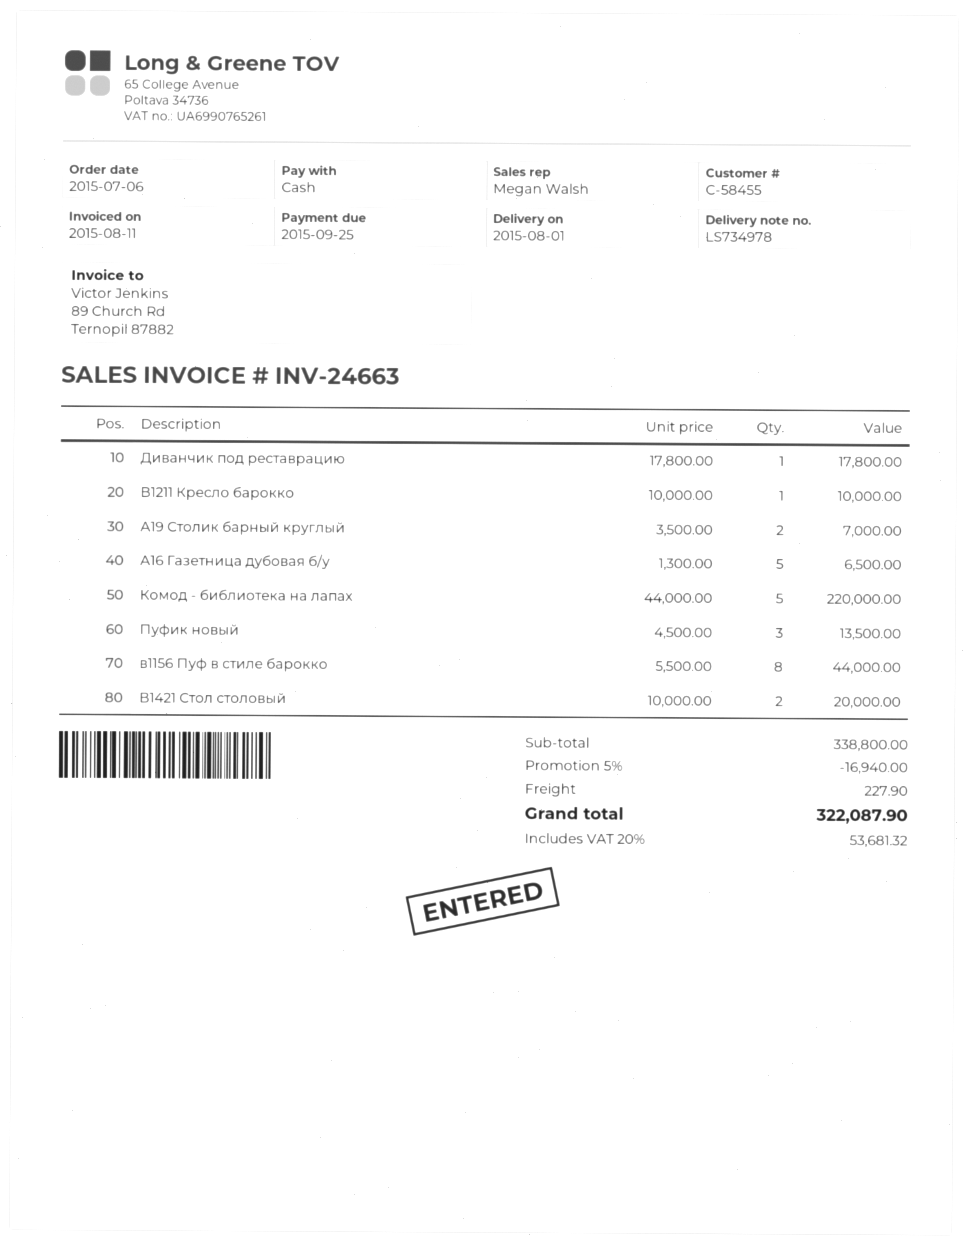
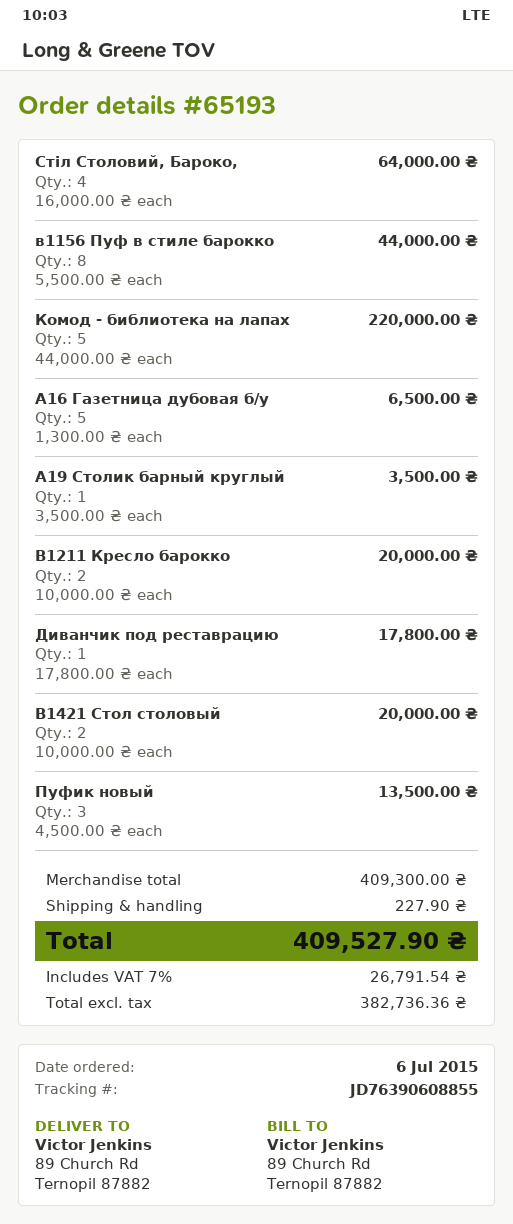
В1211 Кресло барокко: 1 x 10000.00 = 10000.00 -> 2 x 10000.00 = 20000.00
А19 Столик барный круглый: 2 x 3500.00 = 7000.00 -> 1 x 3500.00 = 3500.00
Стіл Столовий, Бароко,: none -> 4 x 16000.00 = 64000.00
subtotal: 338800.00 -> 409300.00
discount: 5% = 16940.00 -> none
tax: 20% = 53681.32 -> 7% = 26791.54
total: 322087.90 -> 409527.90

